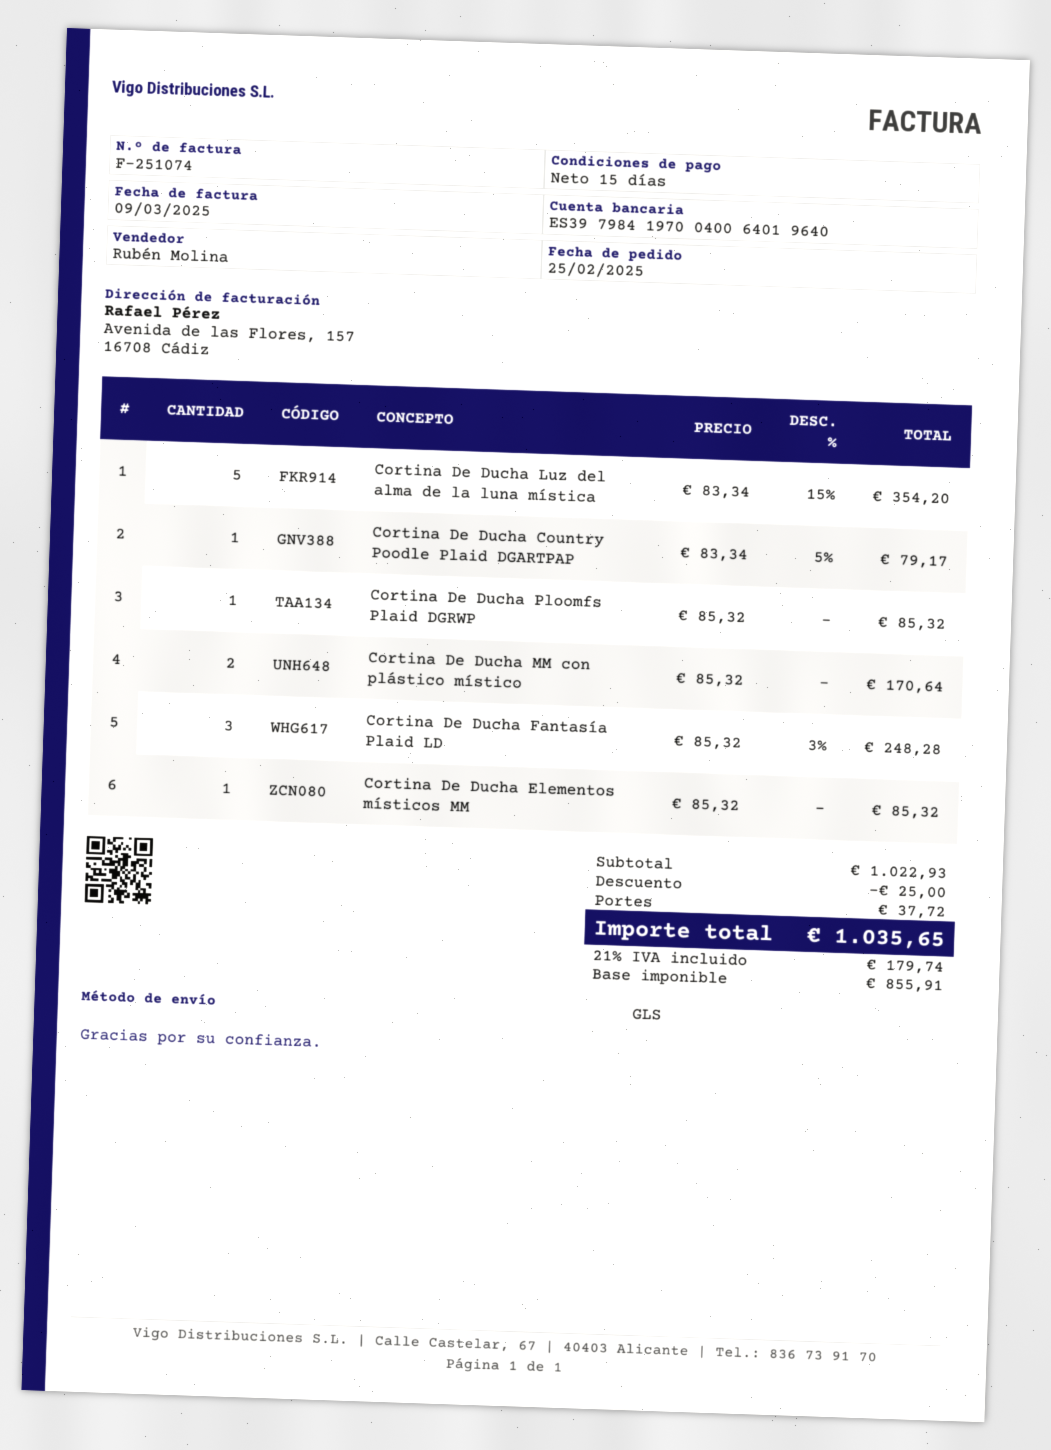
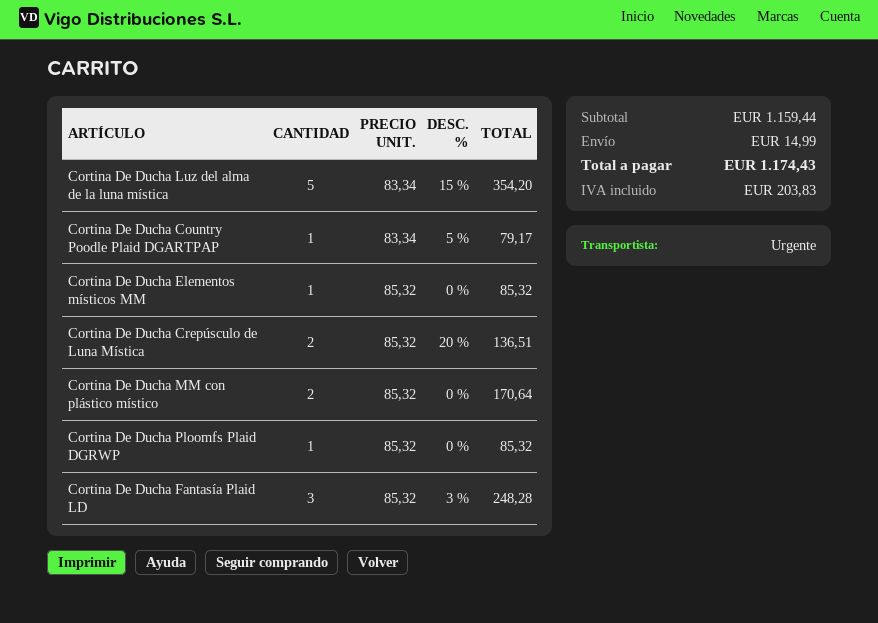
shipping method: GLS -> express
Cortina De Ducha Crepúsculo de Luna Mística: none -> 2 x 85.32 - 20% = 136.51
subtotal: 1022.93 -> 1159.44
discount: 25.00 -> none
shipping: 37.72 -> 14.99
tax: 179.74 -> 203.83
total: 1035.65 -> 1174.43

